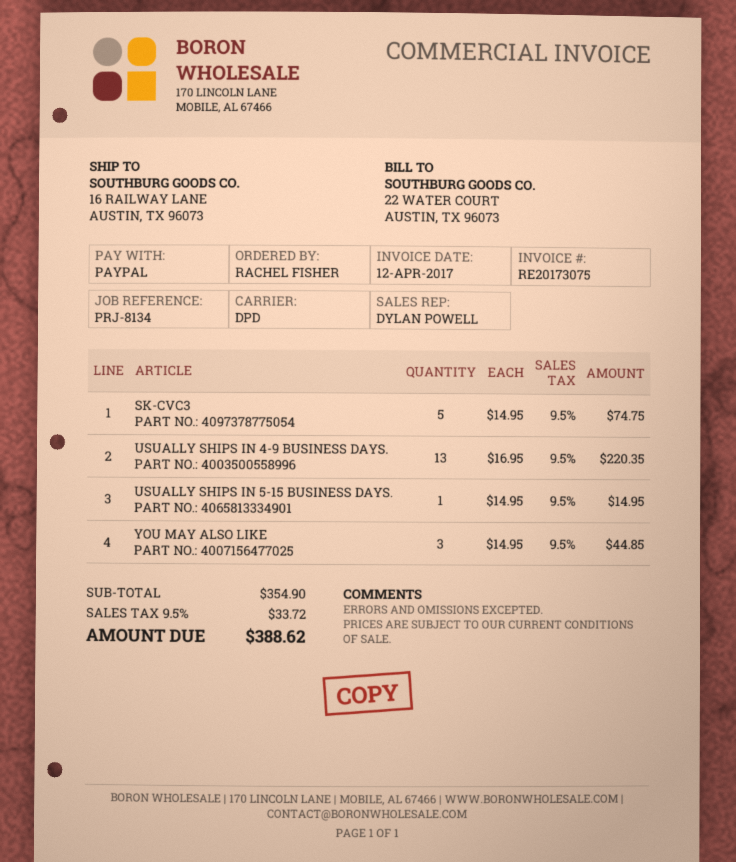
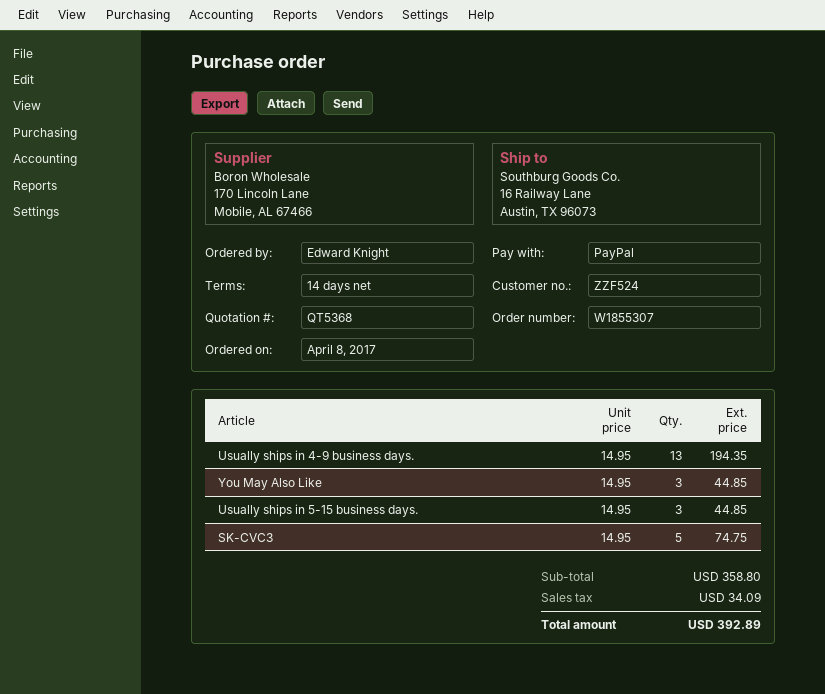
ordered by: RACHEL FISHER -> Edward Knight
USUALLY SHIPS IN 4-9 BUSINESS DAYS.: 13 x 16.95 = 220.35 -> 13 x 14.95 = 194.35
USUALLY SHIPS IN 5-15 BUSINESS DAYS.: 1 x 14.95 = 14.95 -> 3 x 14.95 = 44.85
subtotal: 354.90 -> 358.80
tax: 33.72 -> 34.09
total: 388.62 -> 392.89

